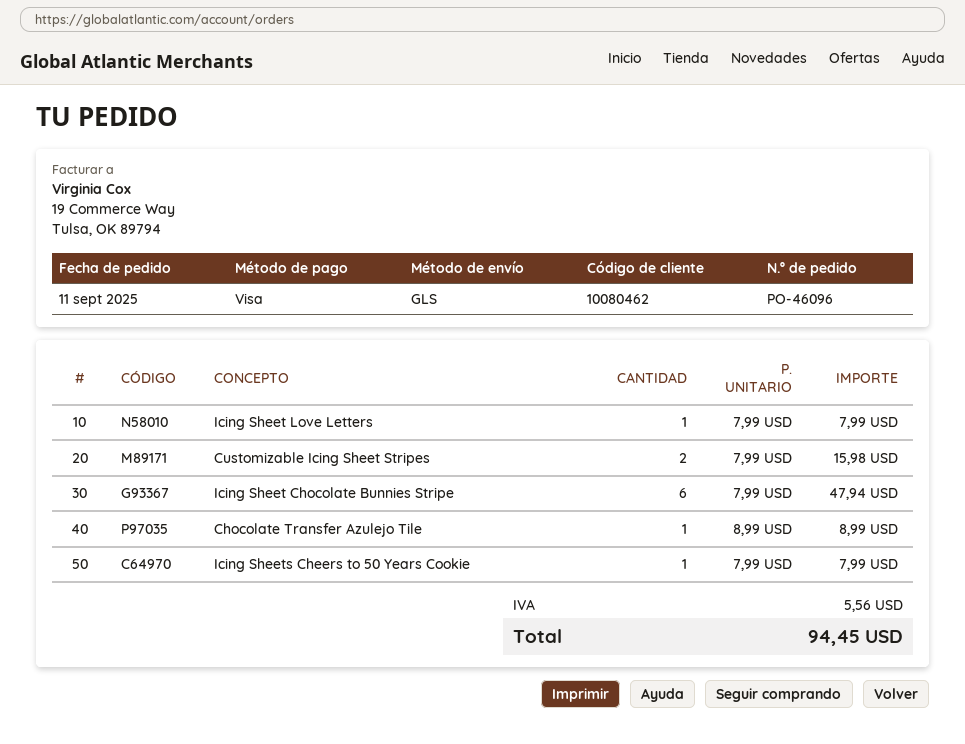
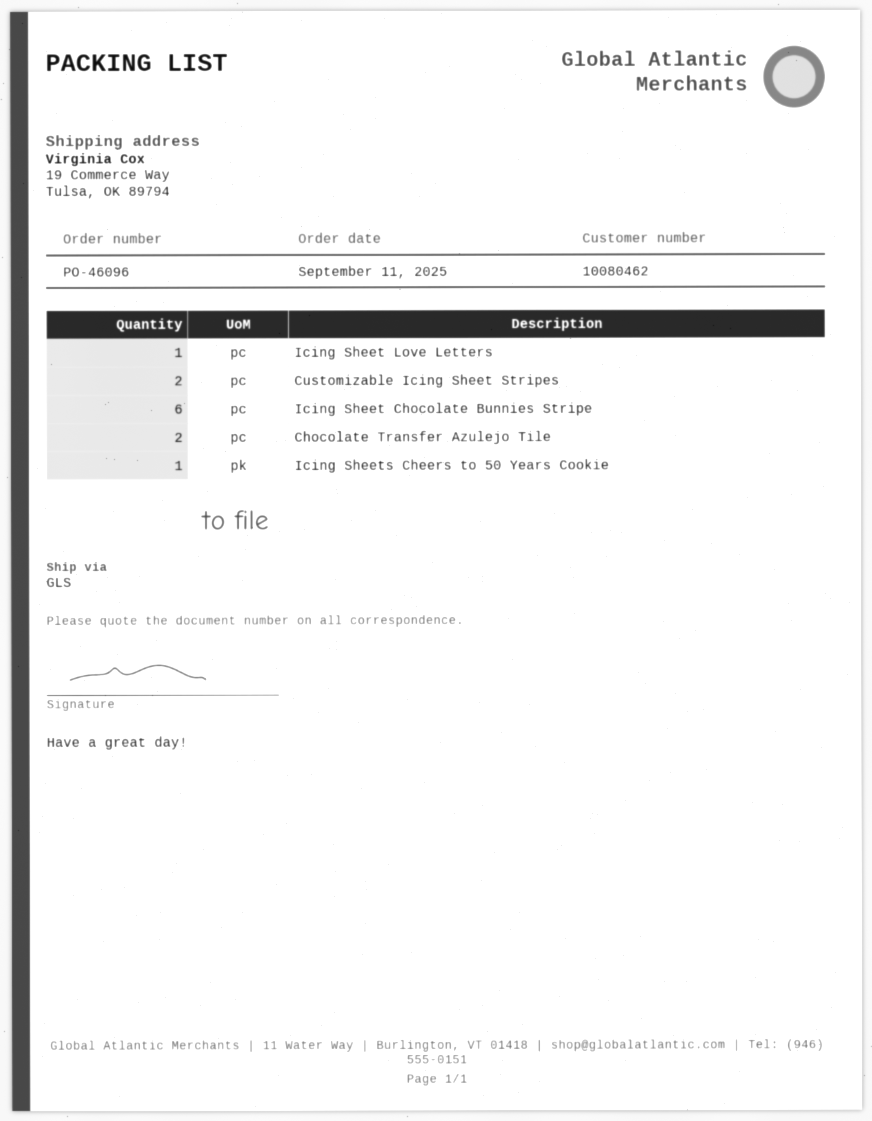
Chocolate Transfer Azulejo Tile: 1 -> 2

